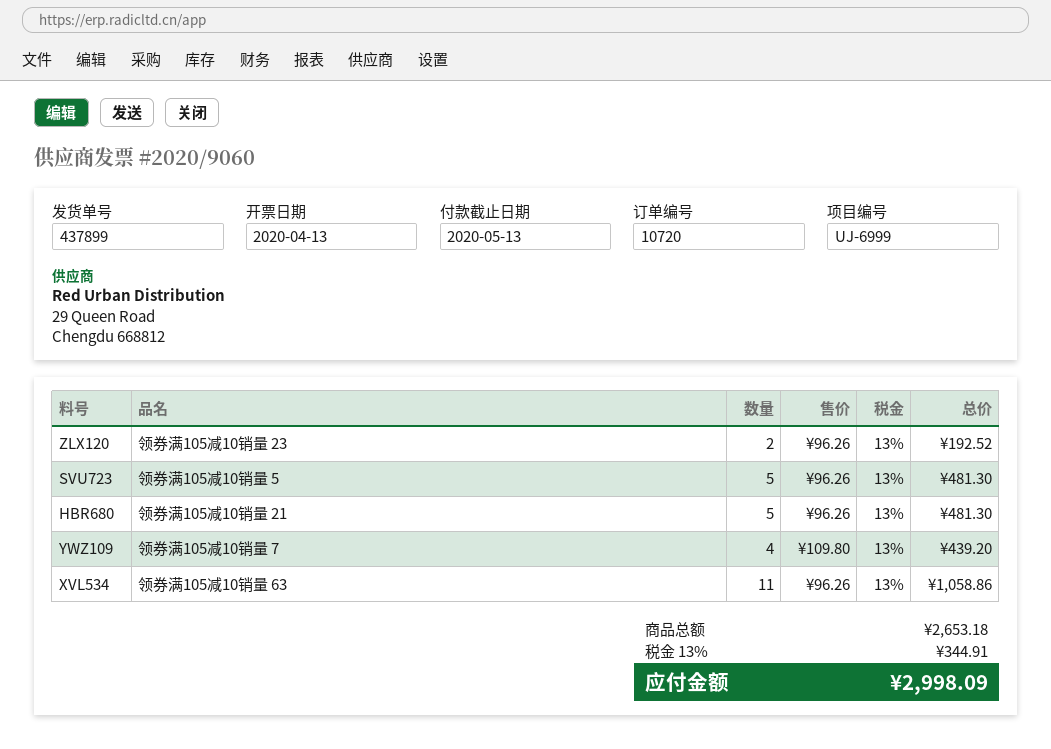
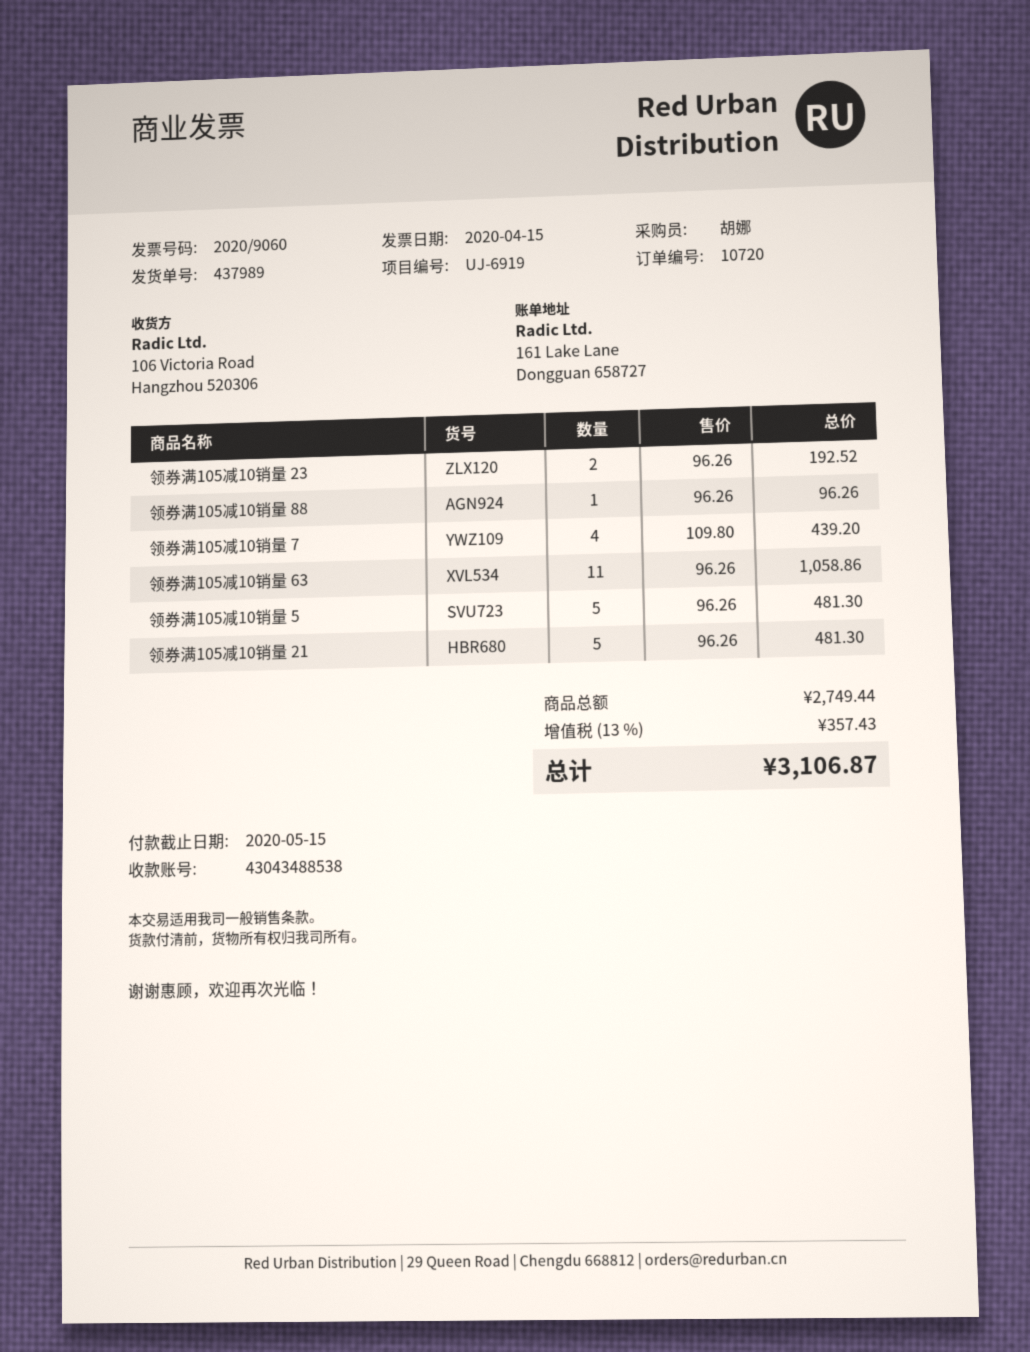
delivery note number: 437899 -> 437989
invoice date: 2020-04-13 -> 2020-04-15
due date: 2020-05-13 -> 2020-05-15
reference: UJ-6999 -> UJ-6919
领券满105减10销量 88: none -> 1 x 96.26 = 96.26
subtotal: 2653.18 -> 2749.44
tax: 13% = 344.91 -> 13% = 357.43
total: 2998.09 -> 3106.87

